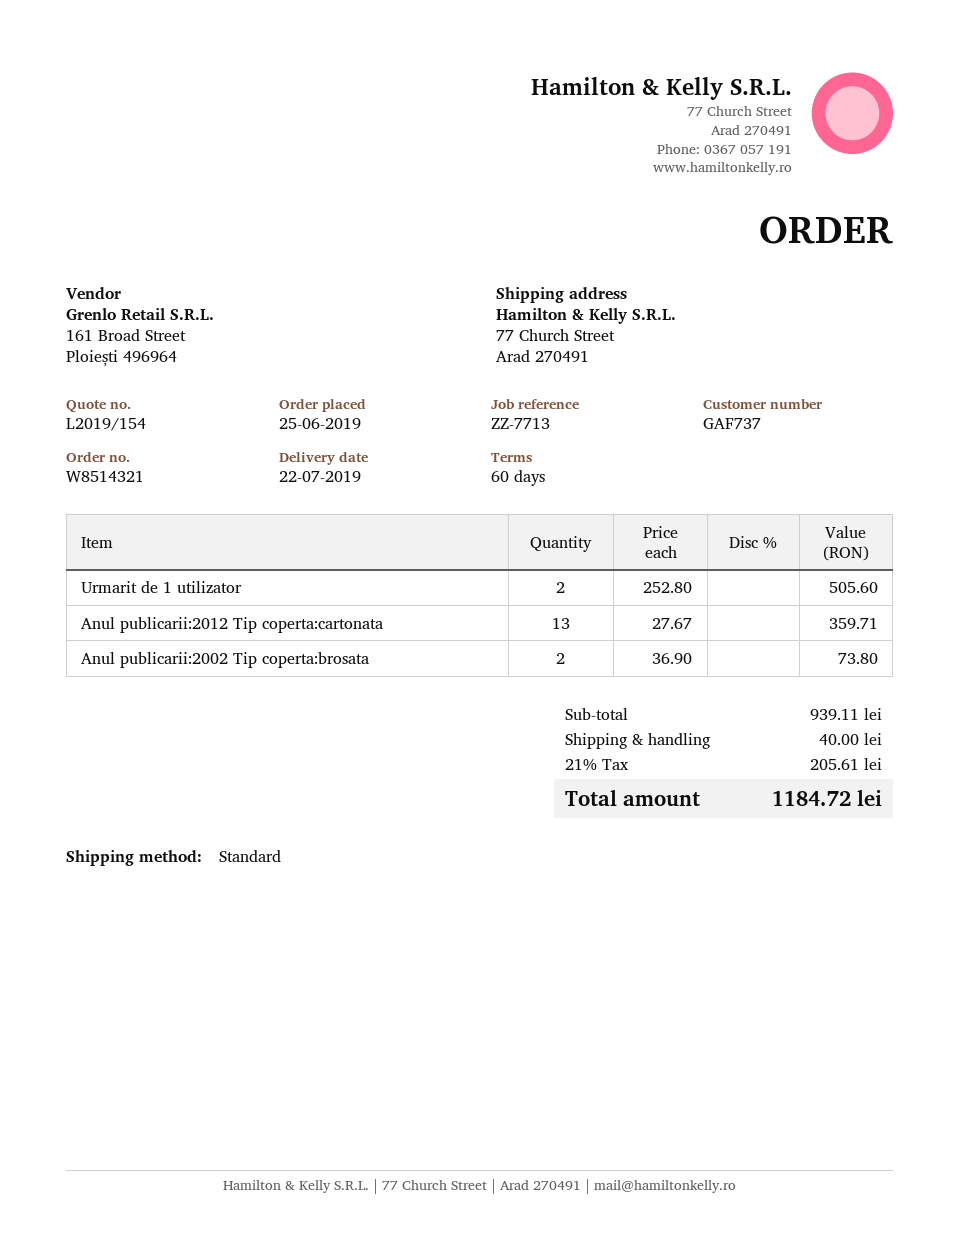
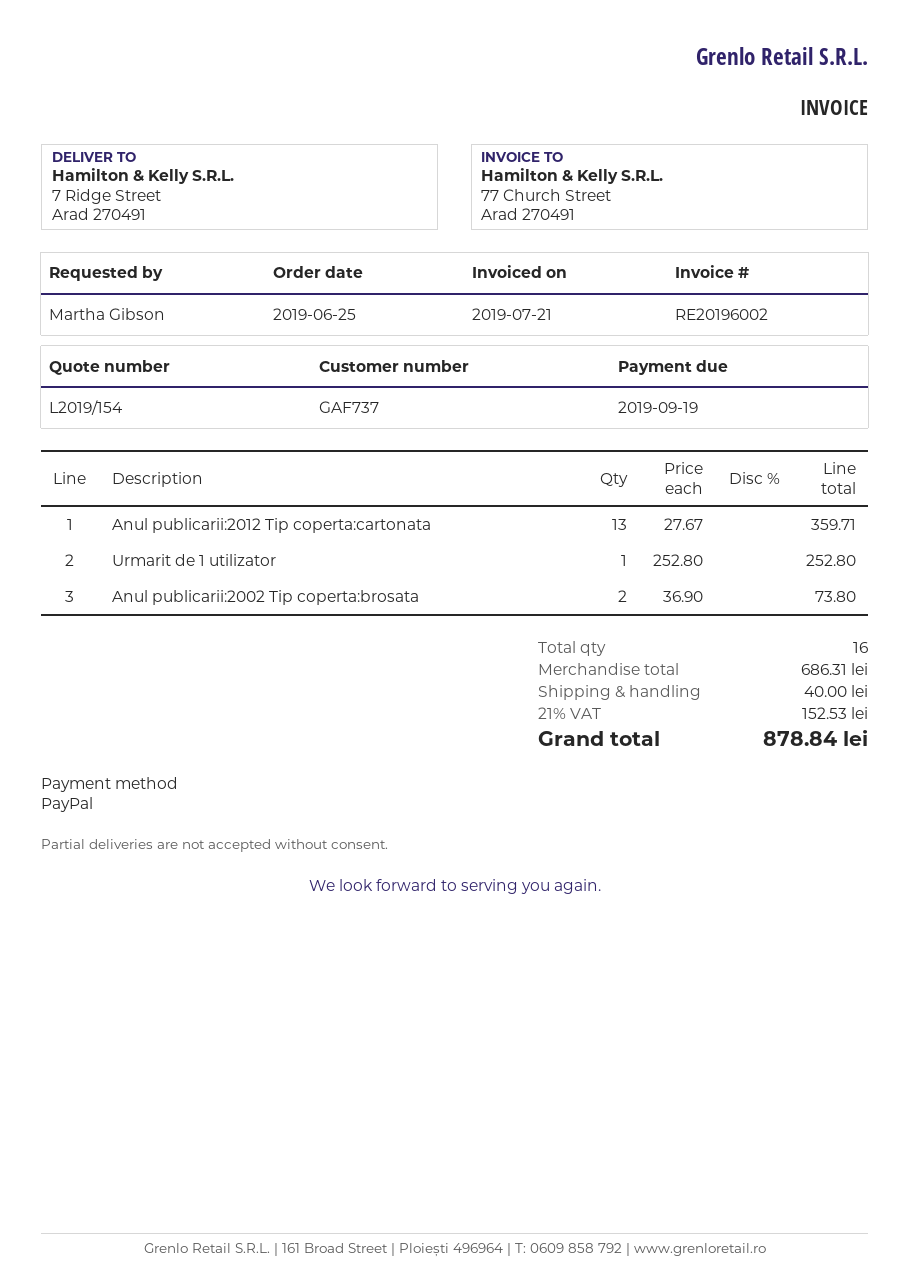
ship to: 77 Church Street, Arad 270491 -> 7 Ridge Street, Arad 270491
Urmarit de 1 utilizator: 2 x 252.80 = 505.60 -> 1 x 252.80 = 252.80
subtotal: 939.11 -> 686.31
tax: 21% = 205.61 -> 21% = 152.53
total: 1184.72 -> 878.84

